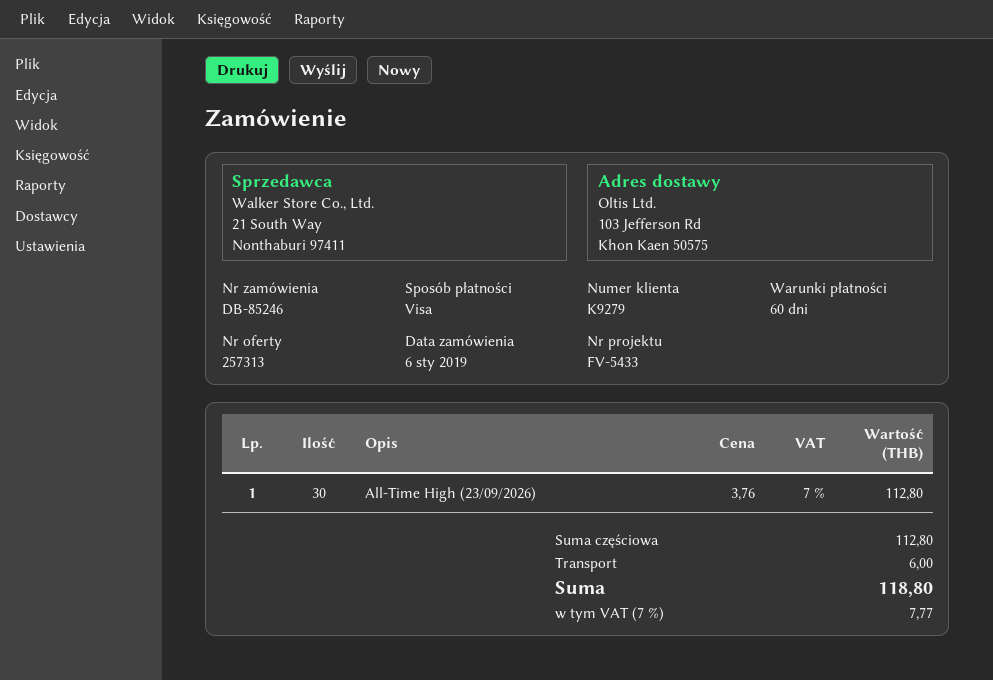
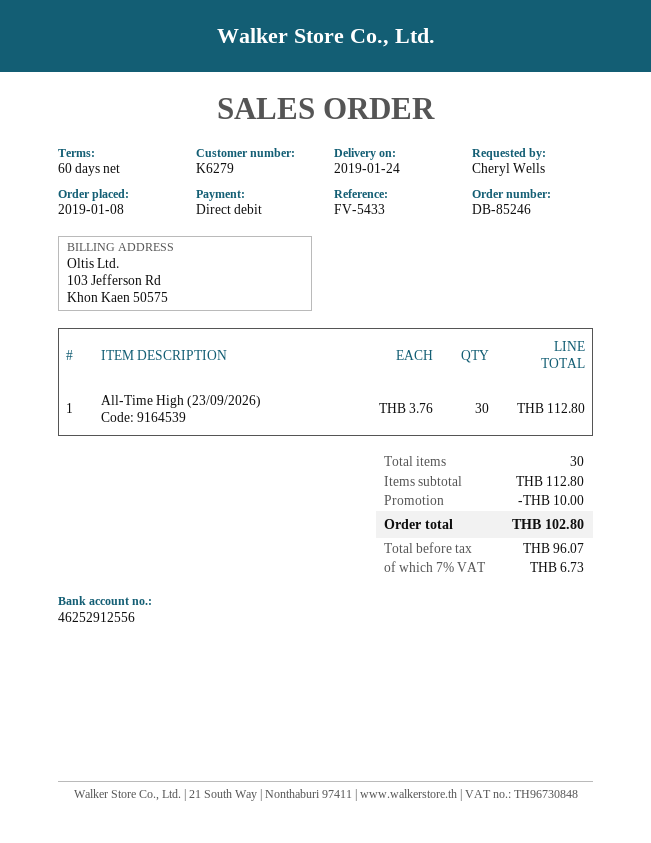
order date: 2019-01-06 -> 2019-01-08
customer number: K9279 -> K6279
payment method: Visa -> direct debit
discount: none -> 10.00
shipping: 6.00 -> none
tax: 7% = 7.77 -> 7% = 6.73
total: 118.80 -> 102.80

